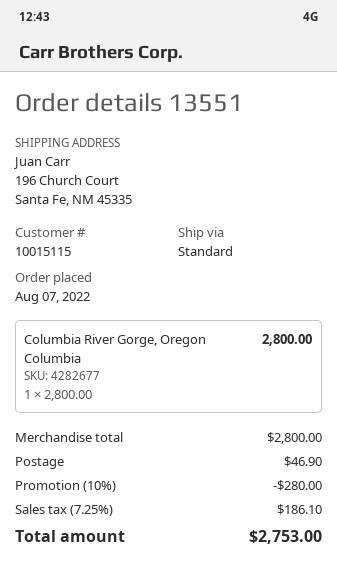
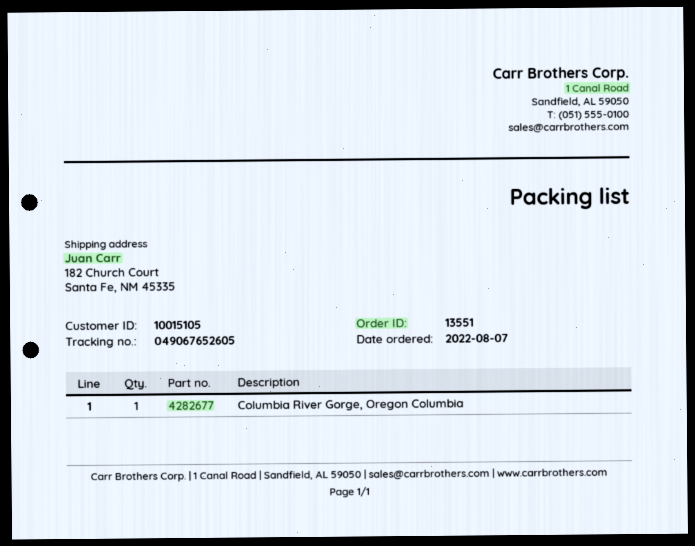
customer number: 10015115 -> 10015105
ship to: 196 Church Court, Santa Fe, NM 45335 -> 182 Church Court, Santa Fe, NM 45335

